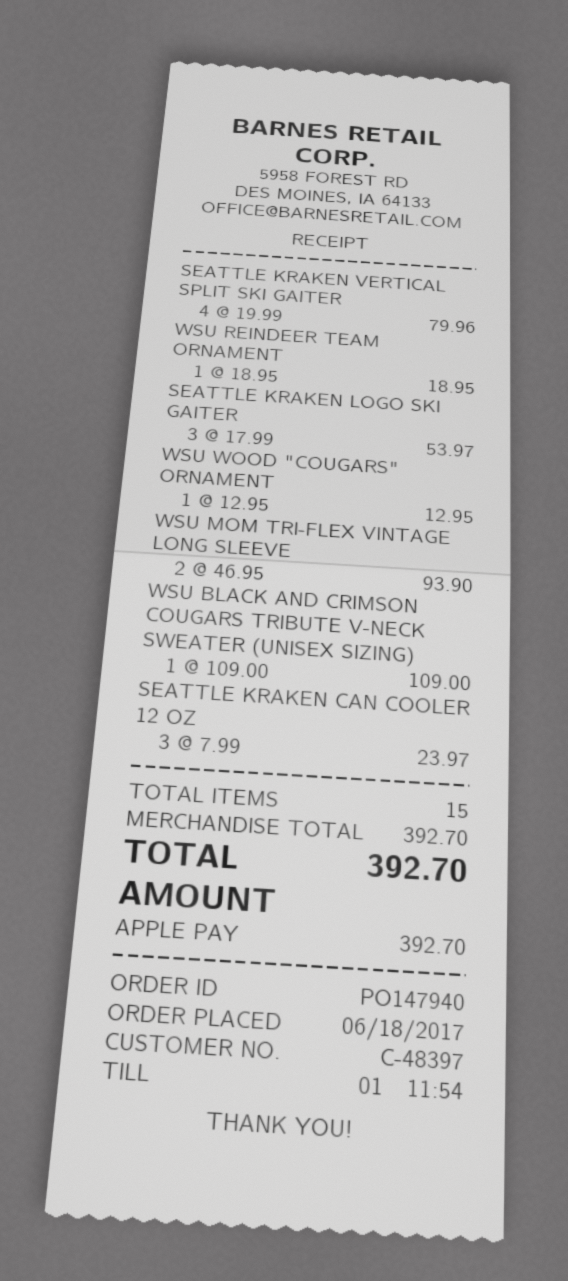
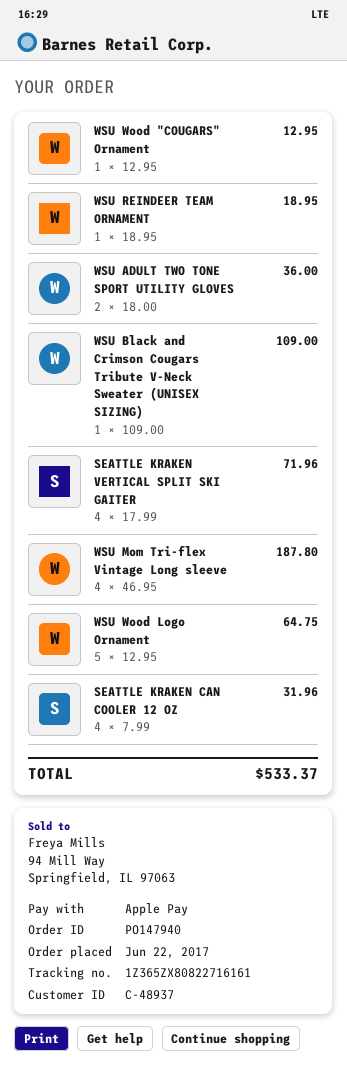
order date: 2017-06-18 -> 2017-06-22
customer number: C-48397 -> C-48937
SEATTLE KRAKEN VERTICAL SPLIT SKI GAITER: 4 x 19.99 = 79.96 -> 4 x 17.99 = 71.96
SEATTLE KRAKEN LOGO SKI GAITER: 3 x 17.99 = 53.97 -> none
WSU MOM TRI-FLEX VINTAGE LONG SLEEVE: 2 x 46.95 = 93.90 -> 4 x 46.95 = 187.80
SEATTLE KRAKEN CAN COOLER 12 OZ: 3 x 7.99 = 23.97 -> 4 x 7.99 = 31.96
WSU ADULT TWO TONE SPORT UTILITY GLOVES: none -> 2 x 18.00 = 36.00
WSU Wood Logo Ornament: none -> 5 x 12.95 = 64.75
total: 392.70 -> 533.37

